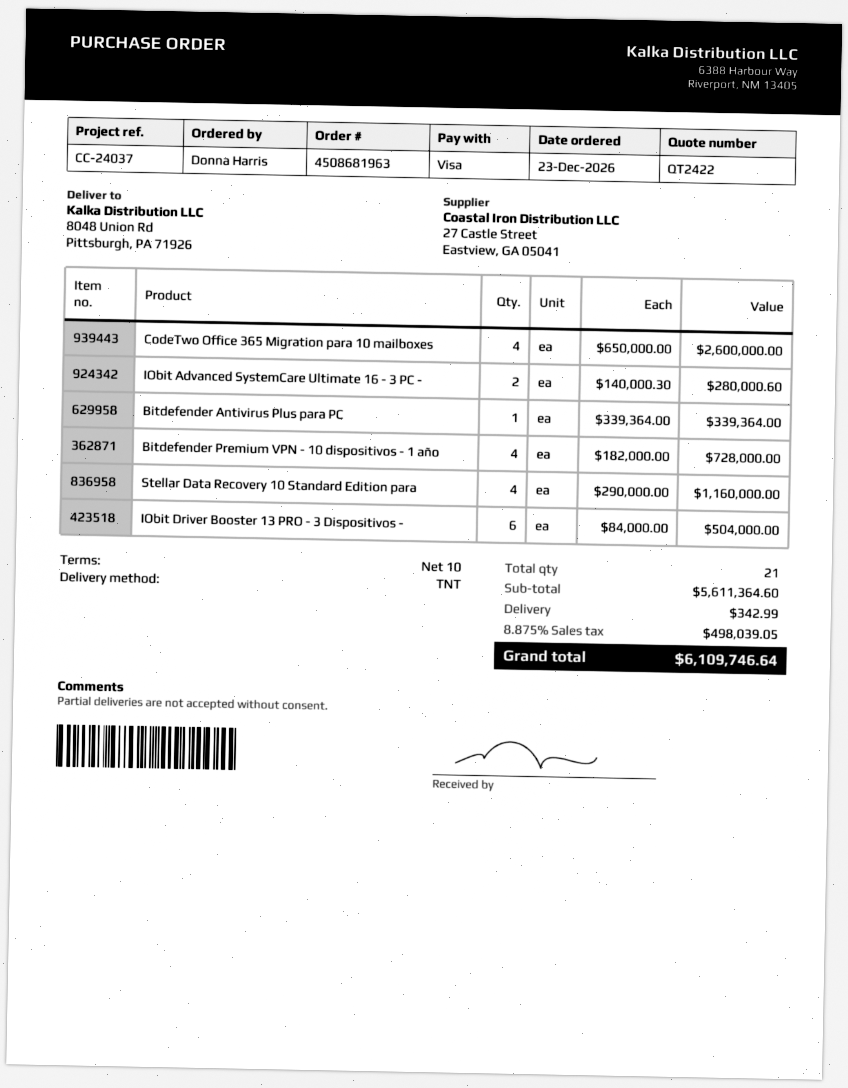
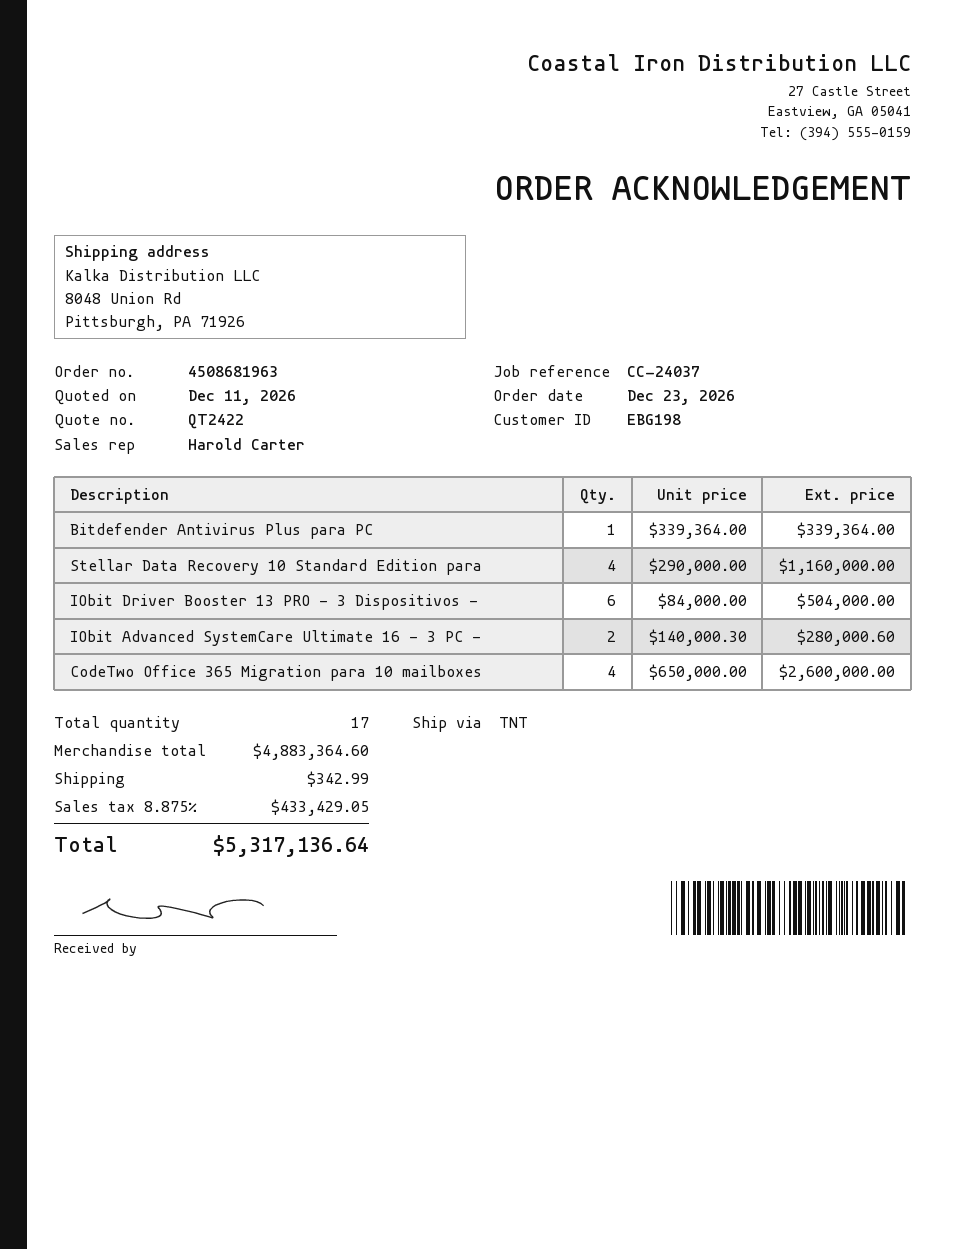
Bitdefender Premium VPN - 10 dispositivos - 1 año: 4 x 182000.00 = 728000.00 -> none
total quantity: 21 -> 17
subtotal: 5611364.60 -> 4883364.60
tax: 8.875% = 498039.05 -> 8.875% = 433429.05
total: 6109746.64 -> 5317136.64

